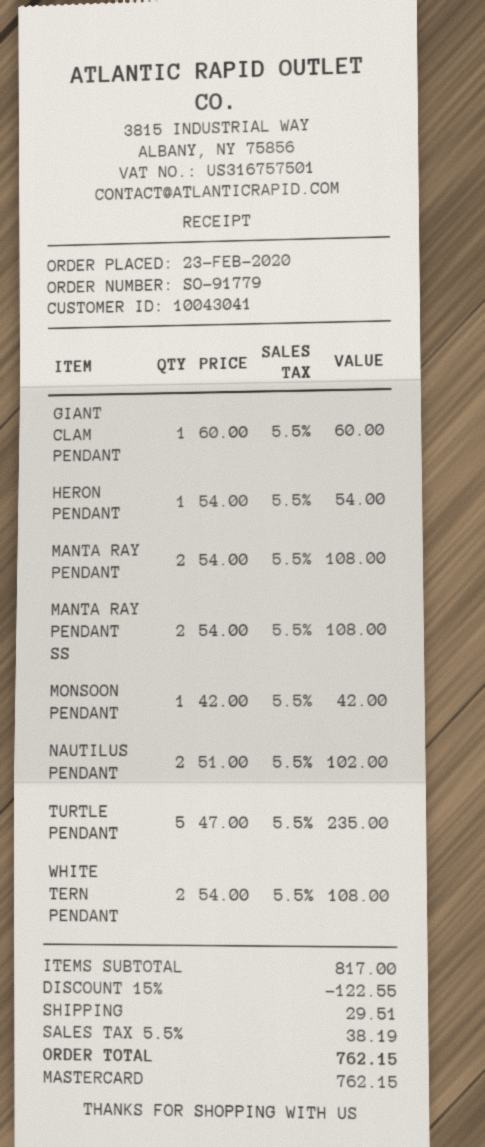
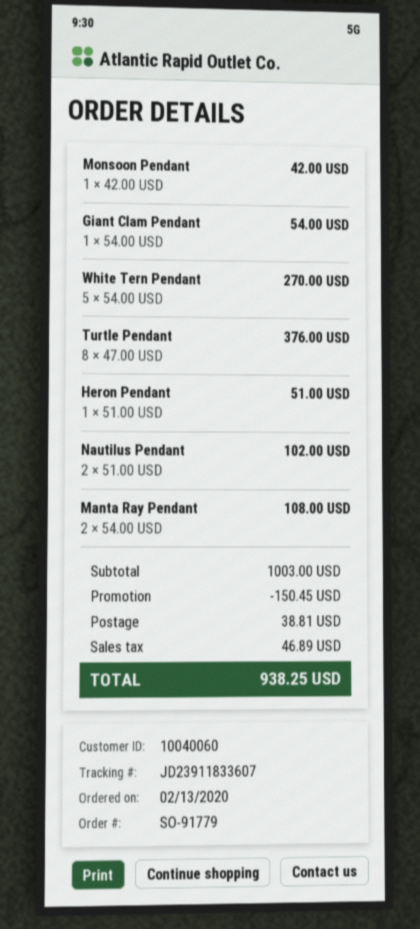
order date: 2020-02-23 -> 2020-02-13
customer number: 10043041 -> 10040060
GIANT CLAM PENDANT: 1 x 60.00 = 60.00 -> 1 x 54.00 = 54.00
HERON PENDANT: 1 x 54.00 = 54.00 -> 1 x 51.00 = 51.00
MANTA RAY PENDANT SS: 2 x 54.00 = 108.00 -> none
TURTLE PENDANT: 5 x 47.00 = 235.00 -> 8 x 47.00 = 376.00
WHITE TERN PENDANT: 2 x 54.00 = 108.00 -> 5 x 54.00 = 270.00
subtotal: 817.00 -> 1003.00
discount: 122.55 -> 150.45
shipping: 29.51 -> 38.81
tax: 38.19 -> 46.89
total: 762.15 -> 938.25

